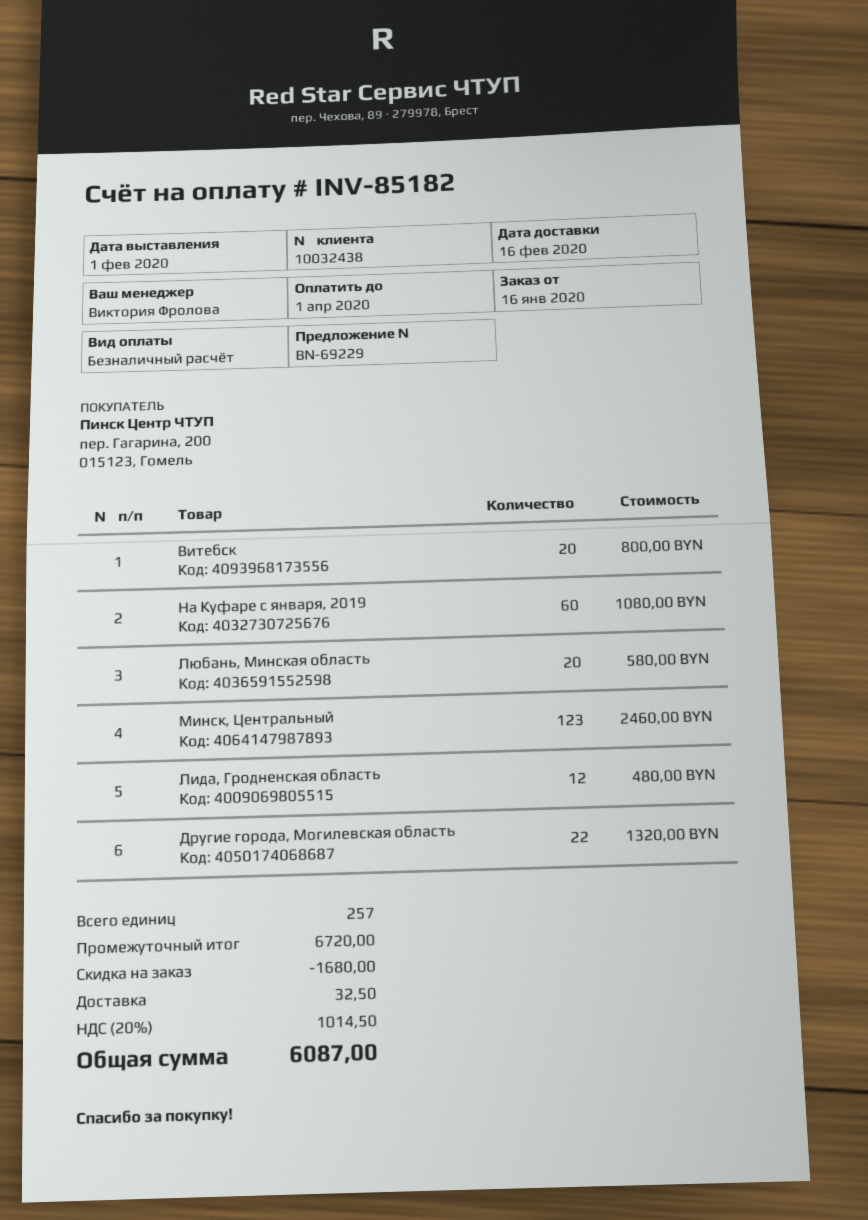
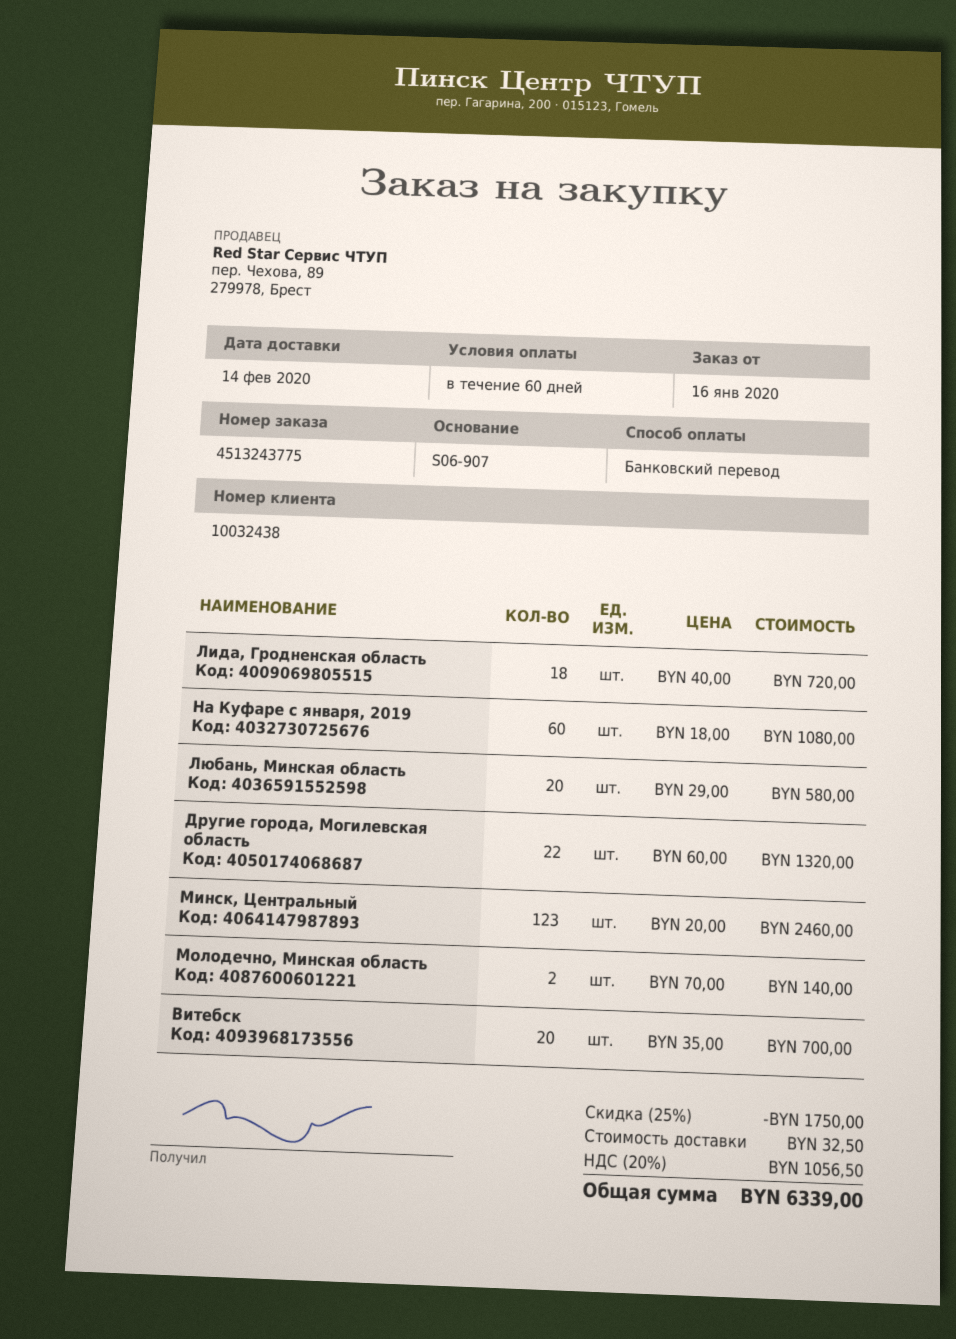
delivery date: 2020-02-16 -> 2020-02-14
Витебск: 20 for 800.00 -> 20 for 700.00
Лида, Гродненская область: 12 for 480.00 -> 18 for 720.00
Молодечно, Минская область: none -> 2 for 140.00
discount: 1680.00 -> 1750.00
tax: 20% = 1014.50 -> 20% = 1056.50
total: 6087.00 -> 6339.00

